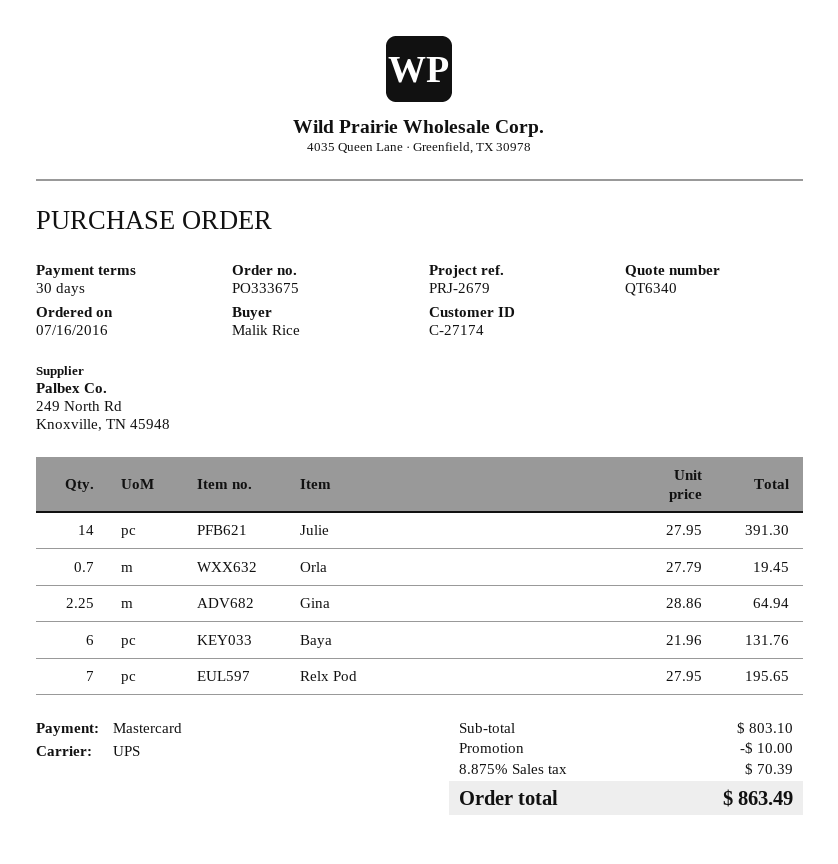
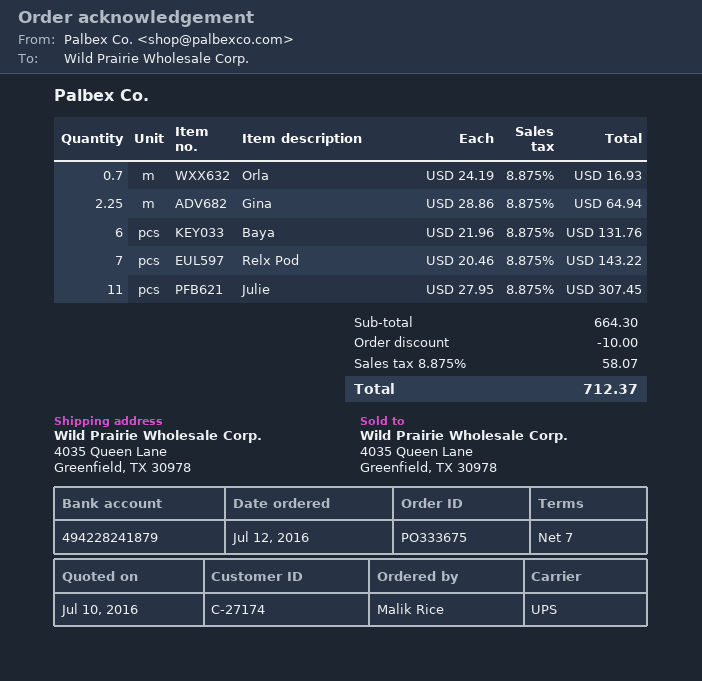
order date: 2016-07-16 -> 2016-07-12
payment terms: 30 days -> 7 days
Julie: 14 x 27.95 = 391.30 -> 11 x 27.95 = 307.45
Orla: 0.7 x 27.79 = 19.45 -> 0.7 x 24.19 = 16.93
Relx Pod: 7 x 27.95 = 195.65 -> 7 x 20.46 = 143.22
subtotal: 803.10 -> 664.30
tax: 8.875% = 70.39 -> 8.875% = 58.07
total: 863.49 -> 712.37

